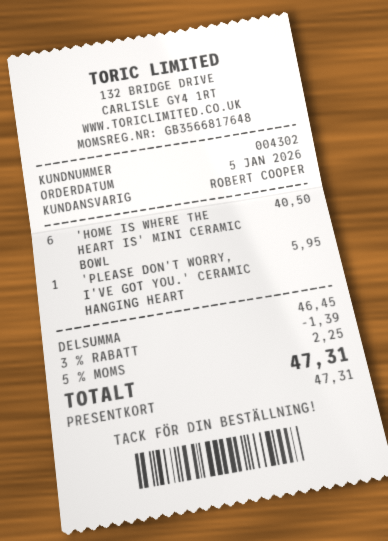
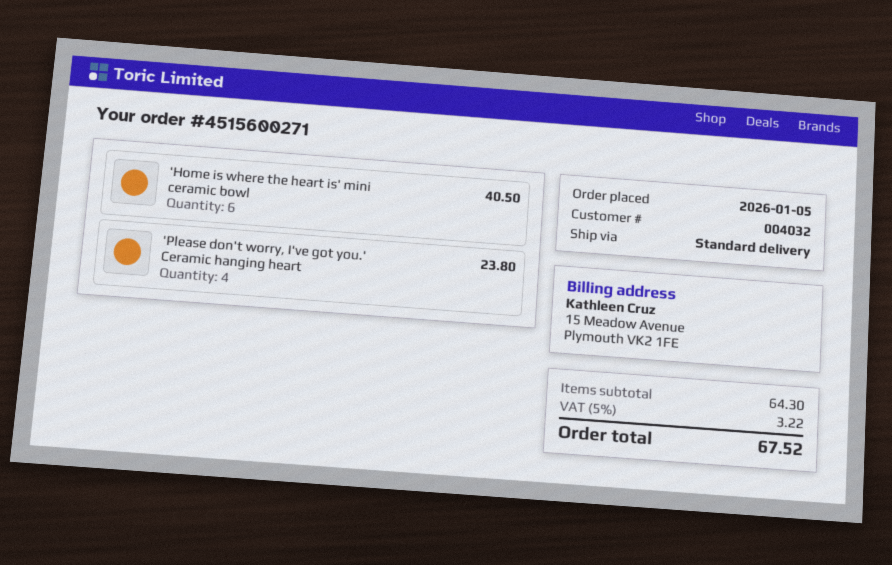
customer number: 004302 -> 004032
'PLEASE DON'T WORRY, I'VE GOT YOU.' CERAMIC HANGING HEART: 1 for 5.95 -> 4 for 23.80
subtotal: 46.45 -> 64.30
discount: 3% = 1.39 -> none
tax: 5% = 2.25 -> 5% = 3.22
total: 47.31 -> 67.52

